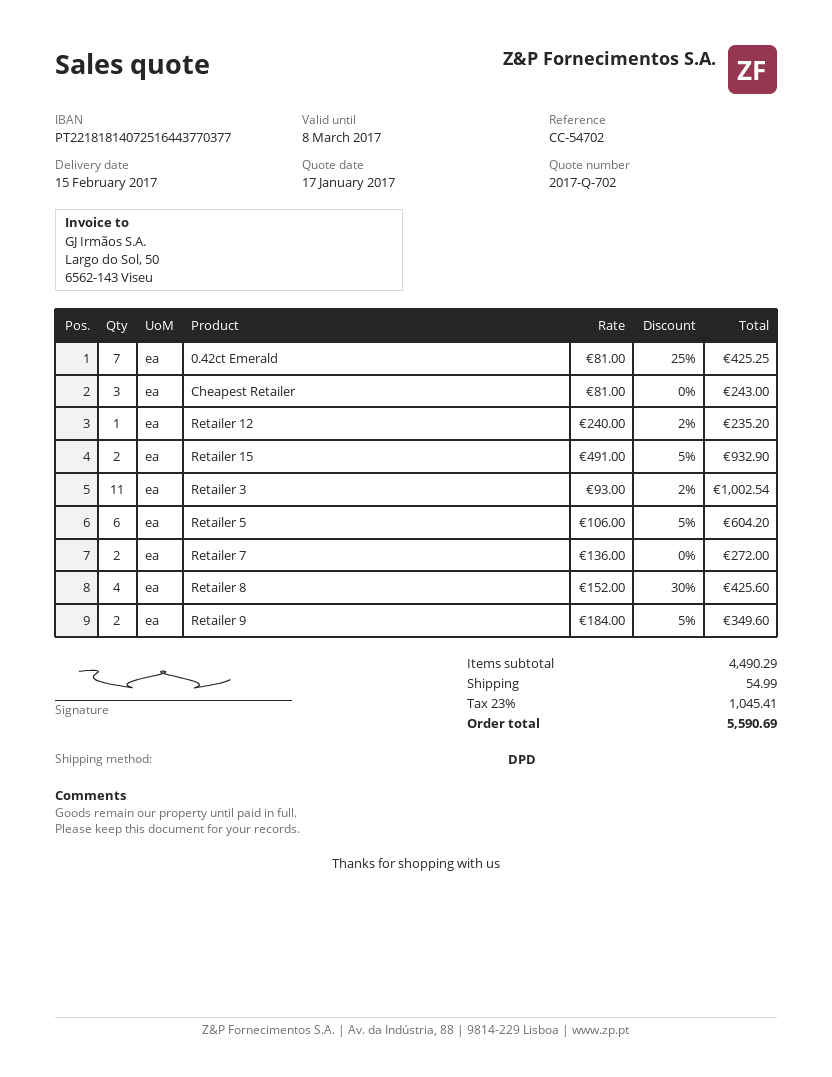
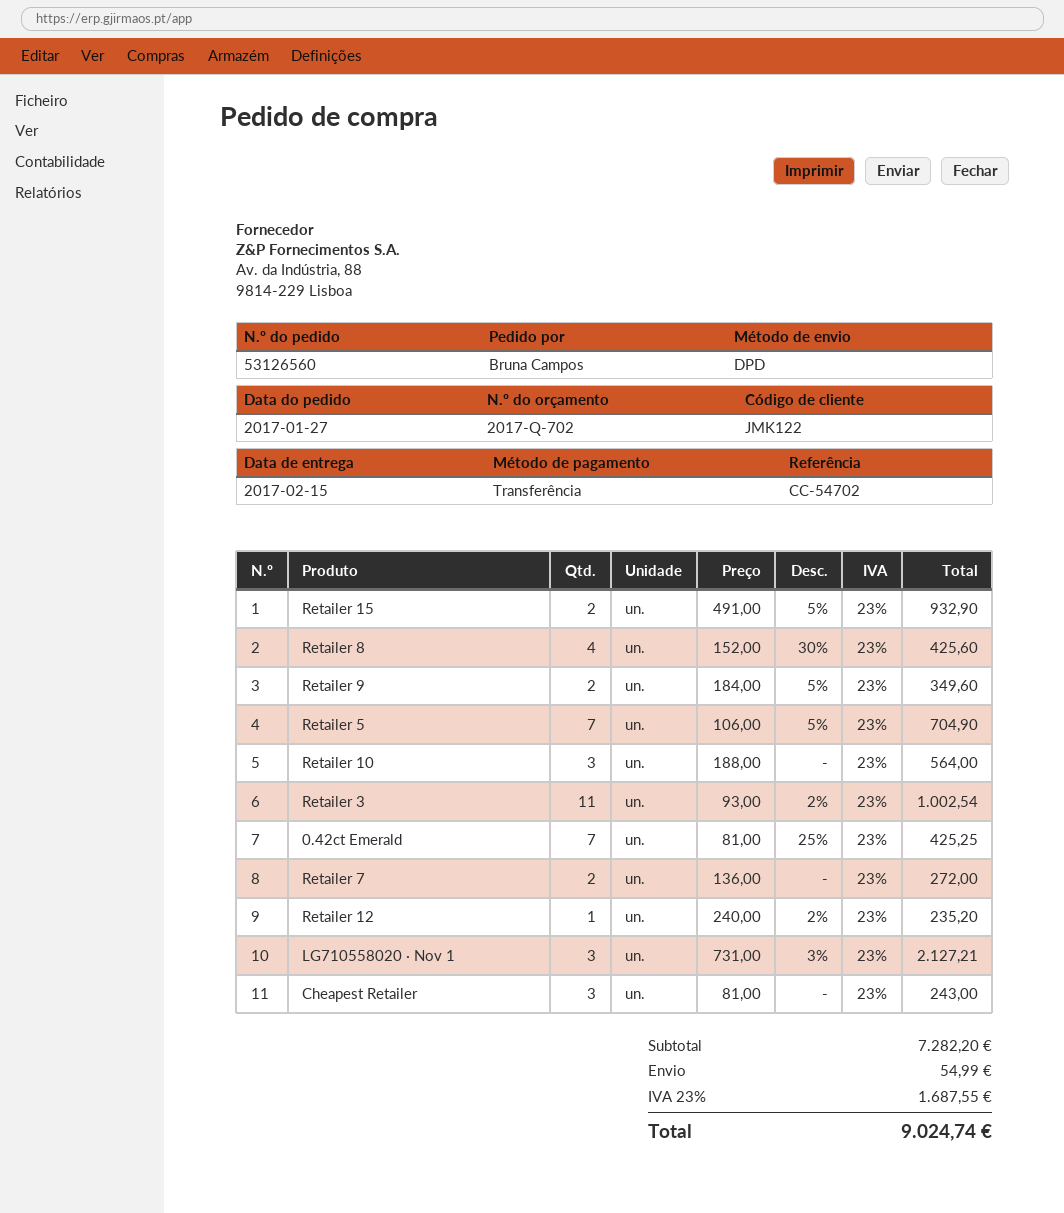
Retailer 5: 6 x 106.00 - 5% = 604.20 -> 7 x 106.00 - 5% = 704.90
Retailer 10: none -> 3 x 188.00 = 564.00
LG710558020 · Nov 1: none -> 3 x 731.00 - 3% = 2127.21
subtotal: 4490.29 -> 7282.20
tax: 23% = 1045.41 -> 23% = 1687.55
total: 5590.69 -> 9024.74

